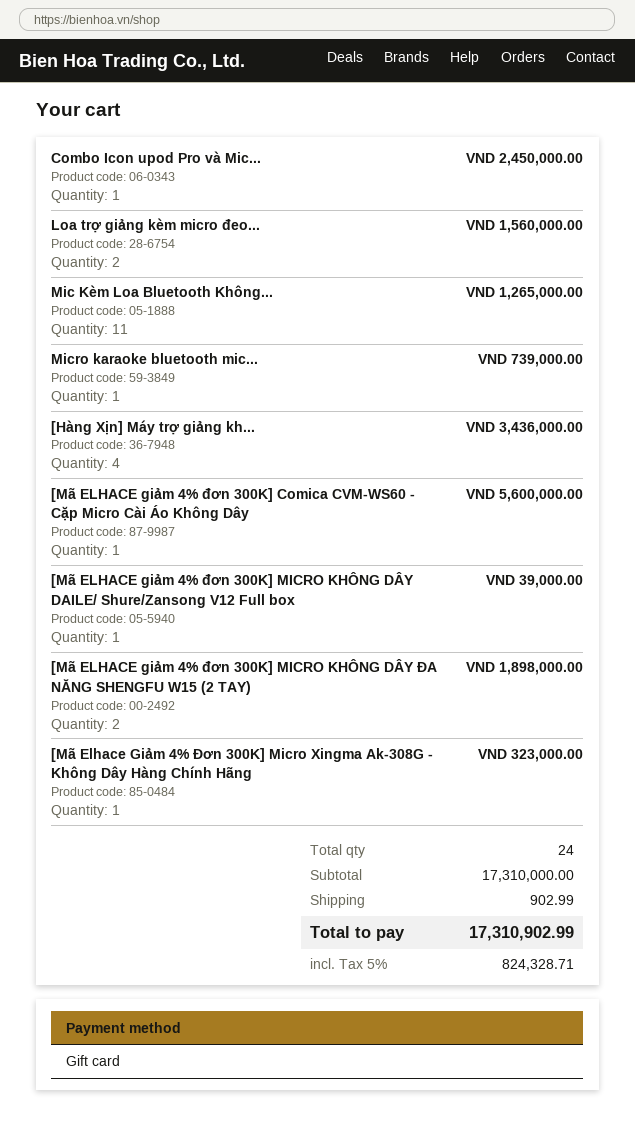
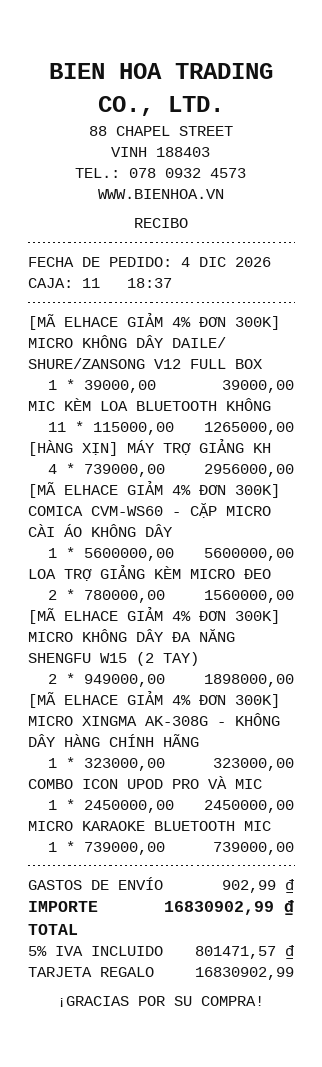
[Hàng Xịn] Máy trợ giảng kh...: 4 for 3436000.00 -> 4 for 2956000.00
tax: 5% = 824328.71 -> 5% = 801471.57
total: 17310902.99 -> 16830902.99

